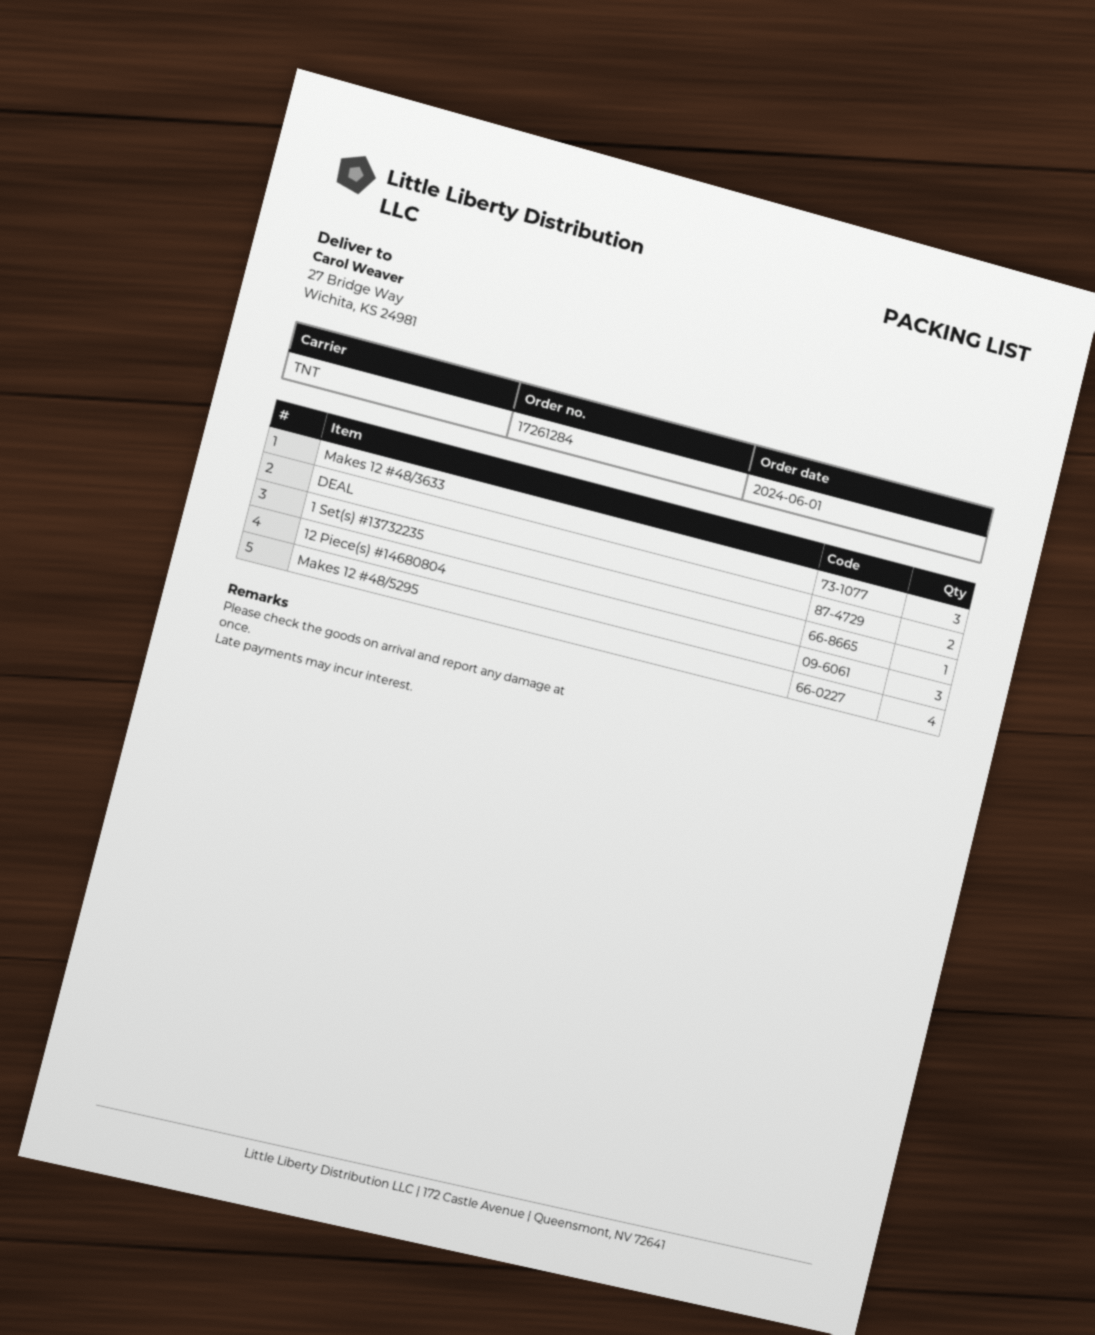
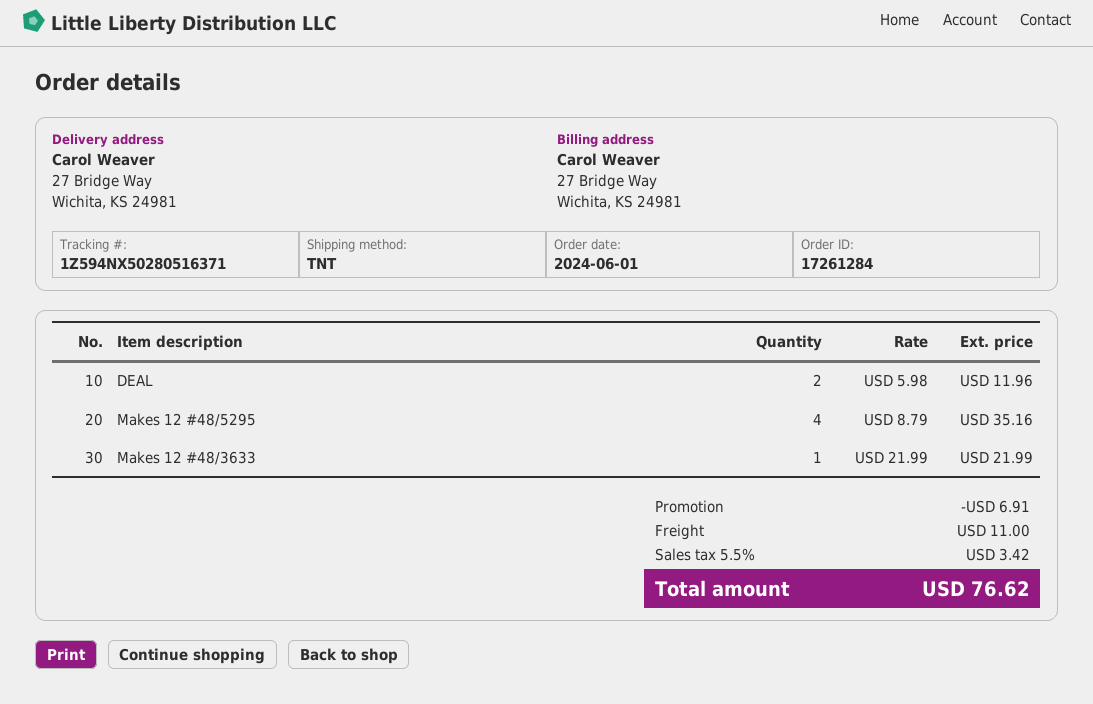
Makes 12 #48/3633: 3 -> 1
1 Set(s) #13732235: 1 -> none
12 Piece(s) #14680804: 3 -> none

